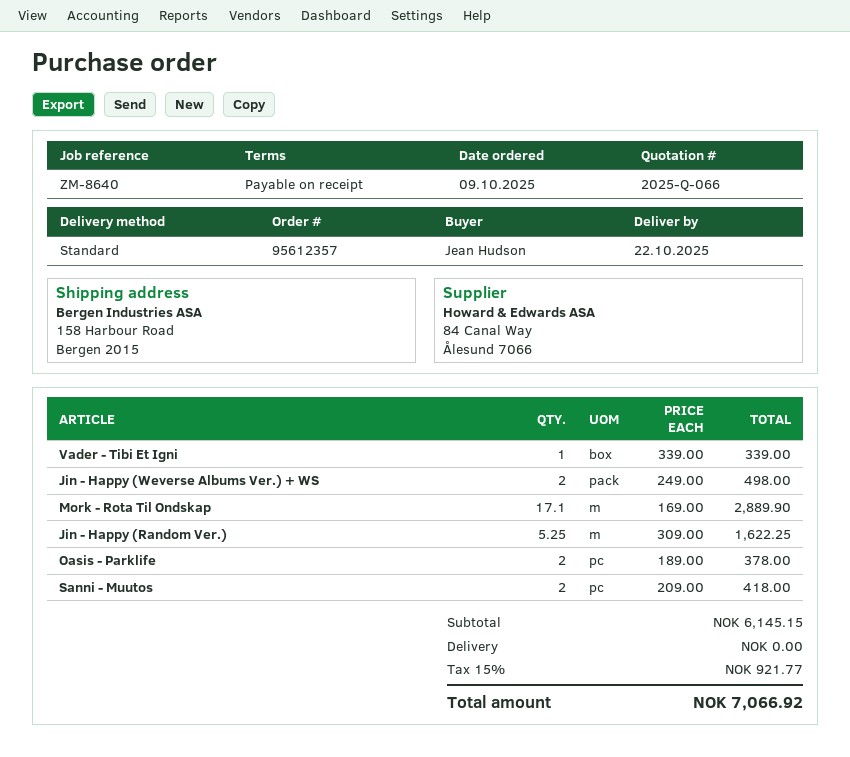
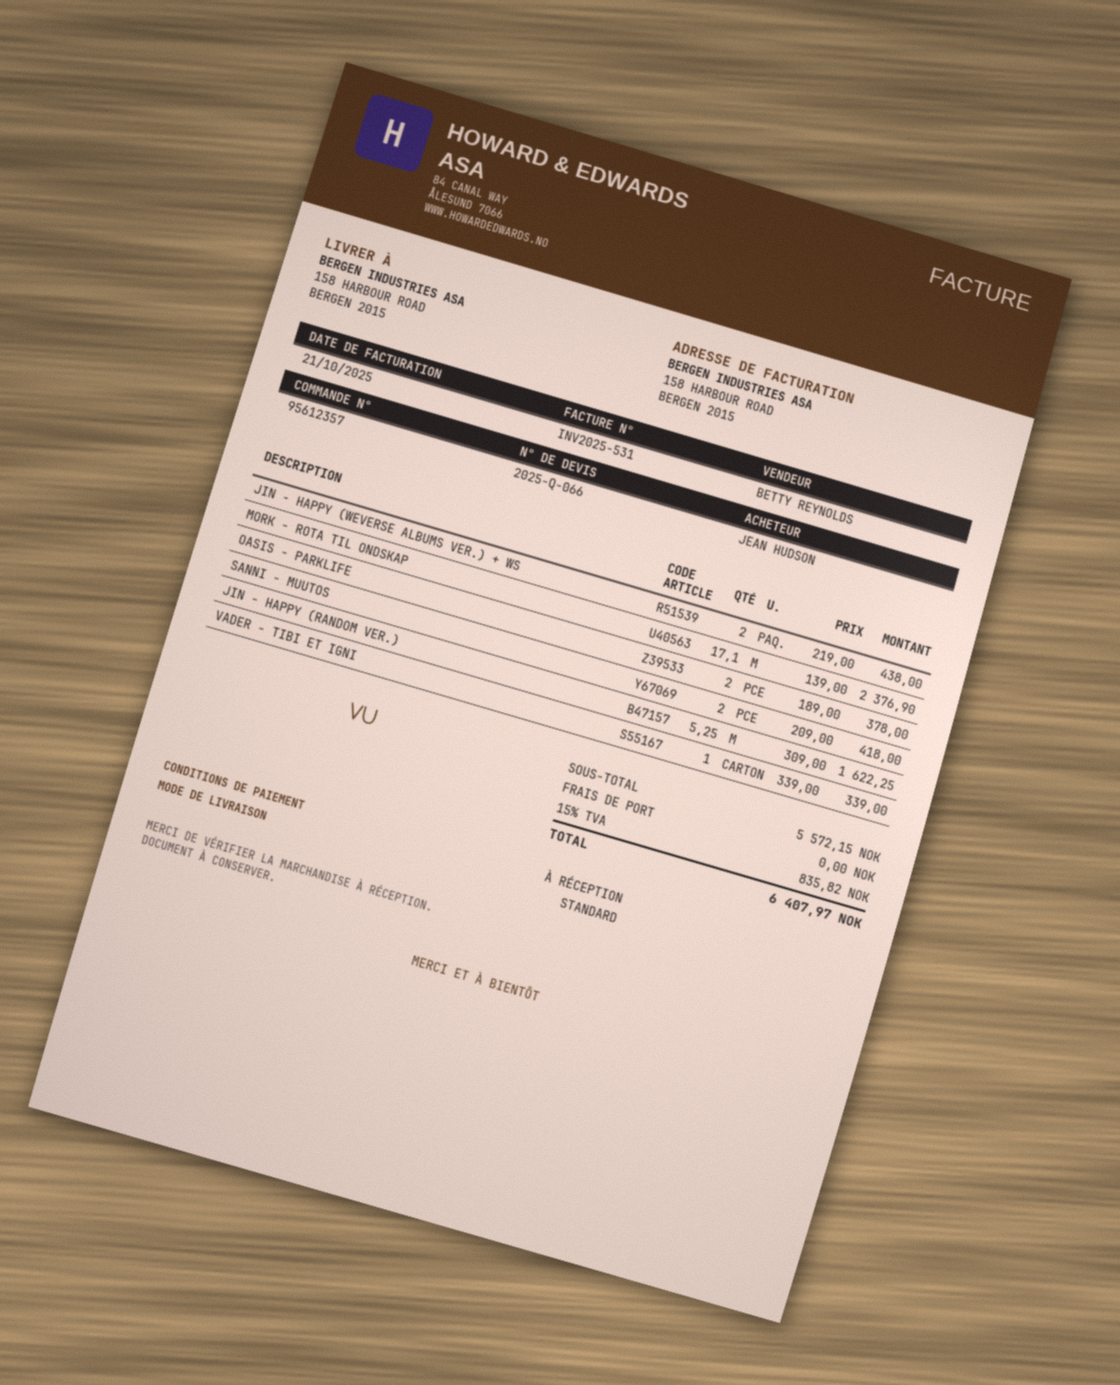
Jin - Happy (Weverse Albums Ver.) + WS: 2 x 249.00 = 498.00 -> 2 x 219.00 = 438.00
Mork - Rota Til Ondskap: 17.1 x 169.00 = 2889.90 -> 17.1 x 139.00 = 2376.90
subtotal: 6145.15 -> 5572.15
tax: 15% = 921.77 -> 15% = 835.82
total: 7066.92 -> 6407.97

